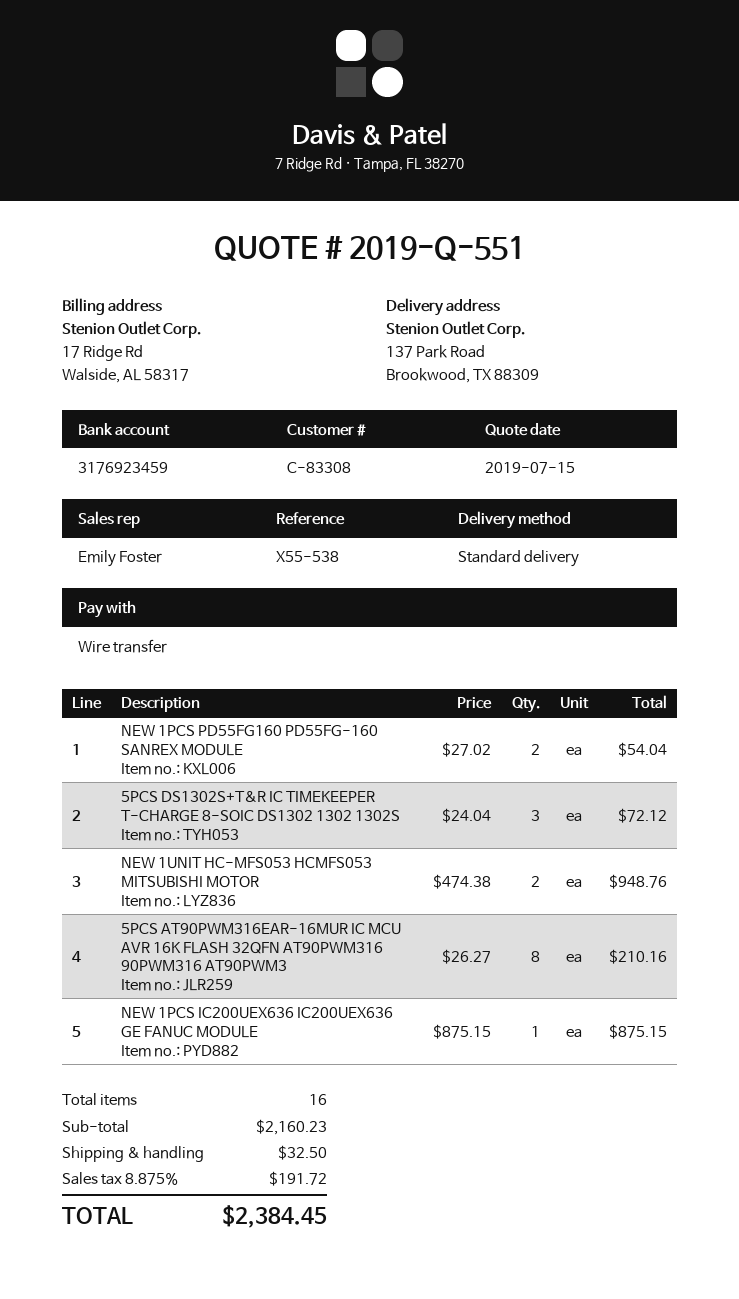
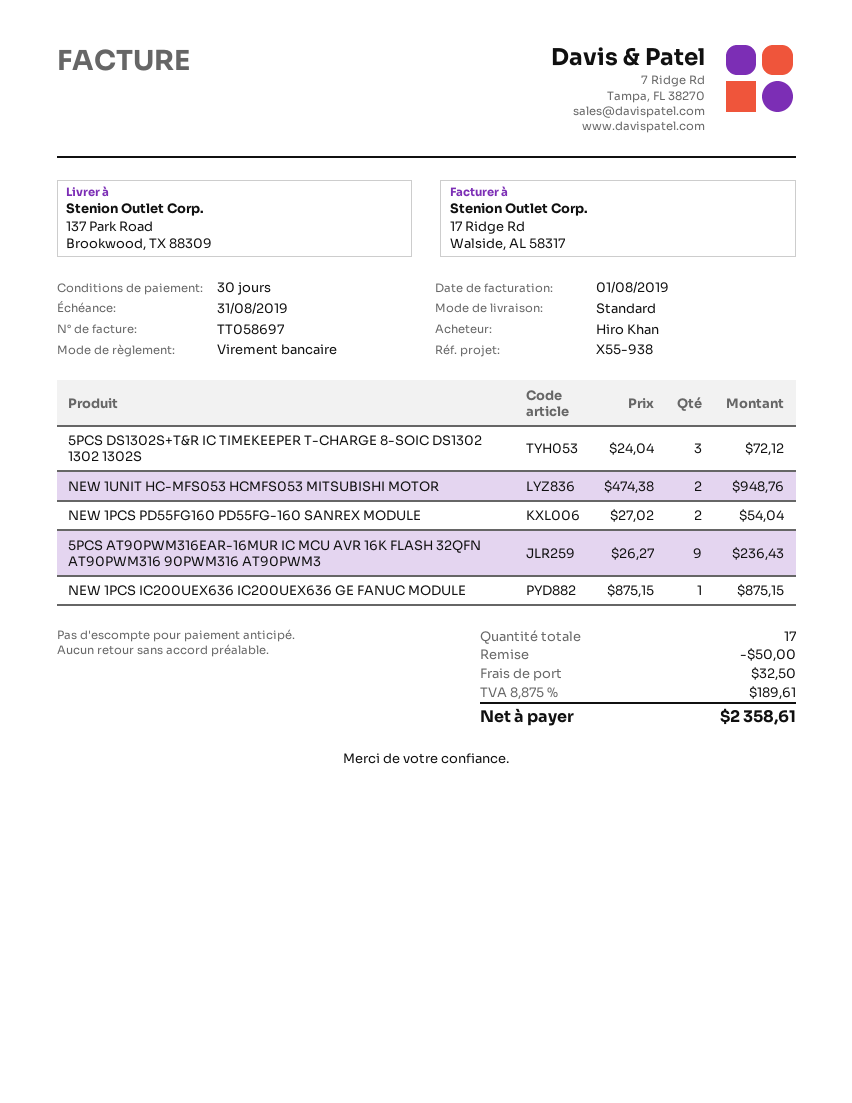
reference: X55-538 -> X55-938
5PCS AT90PWM316EAR-16MUR IC MCU AVR 16K FLASH 32QFN AT90PWM316 90PWM316 AT90PWM3: 8 x 26.27 = 210.16 -> 9 x 26.27 = 236.43
total quantity: 16 -> 17
discount: none -> 50.00
tax: 8.875% = 191.72 -> 8.875% = 189.61
total: 2384.45 -> 2358.61

